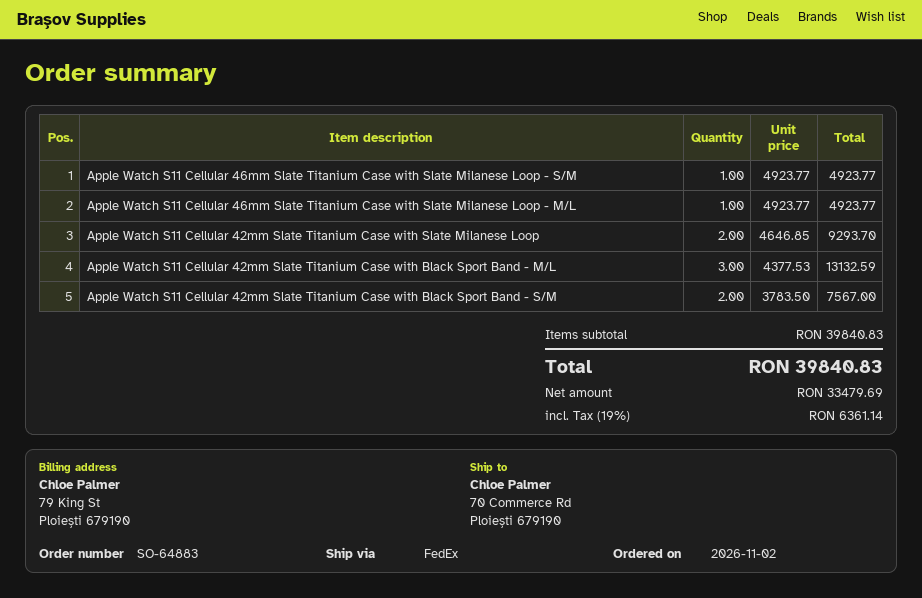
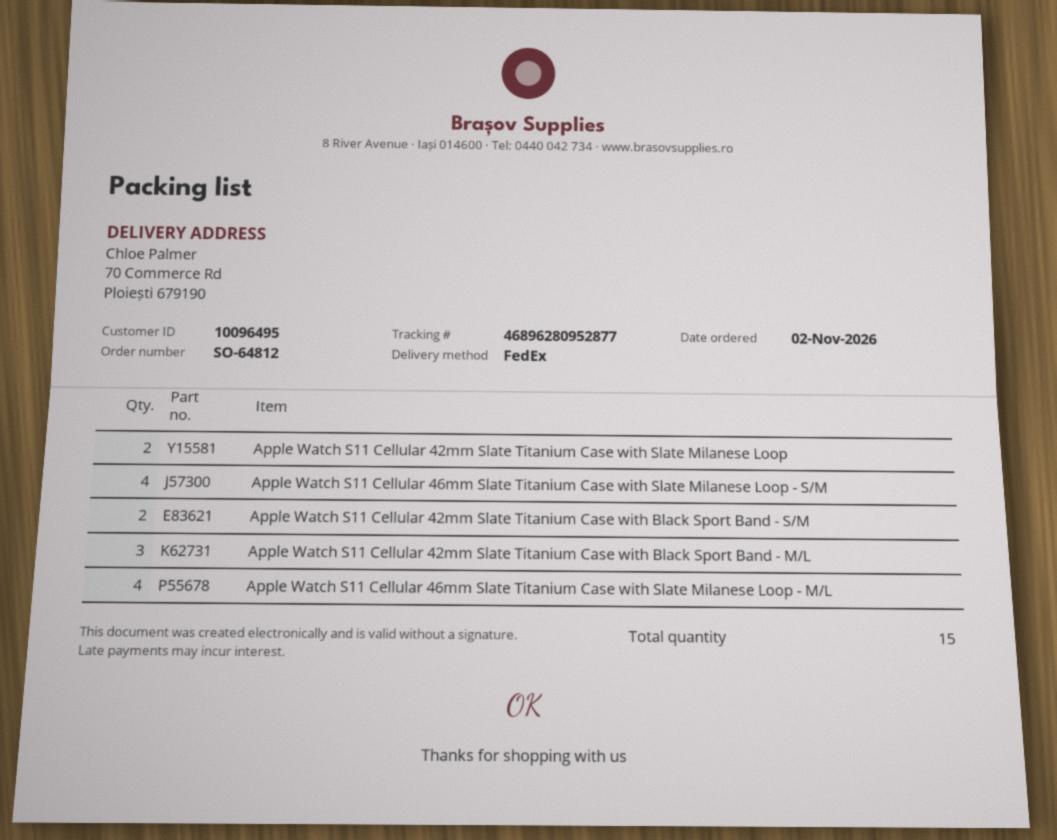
order number: SO-64883 -> SO-64812
Apple Watch S11 Cellular 46mm Slate Titanium Case with Slate Milanese Loop - S/M: 1 -> 4
Apple Watch S11 Cellular 46mm Slate Titanium Case with Slate Milanese Loop - M/L: 1 -> 4

